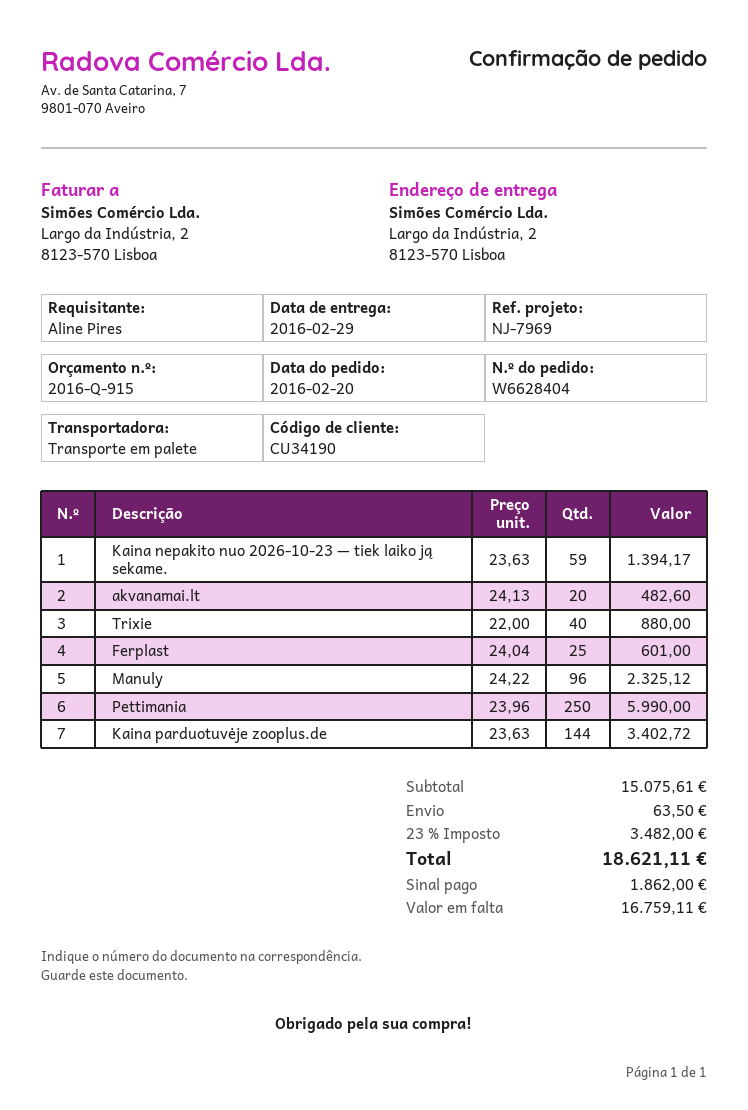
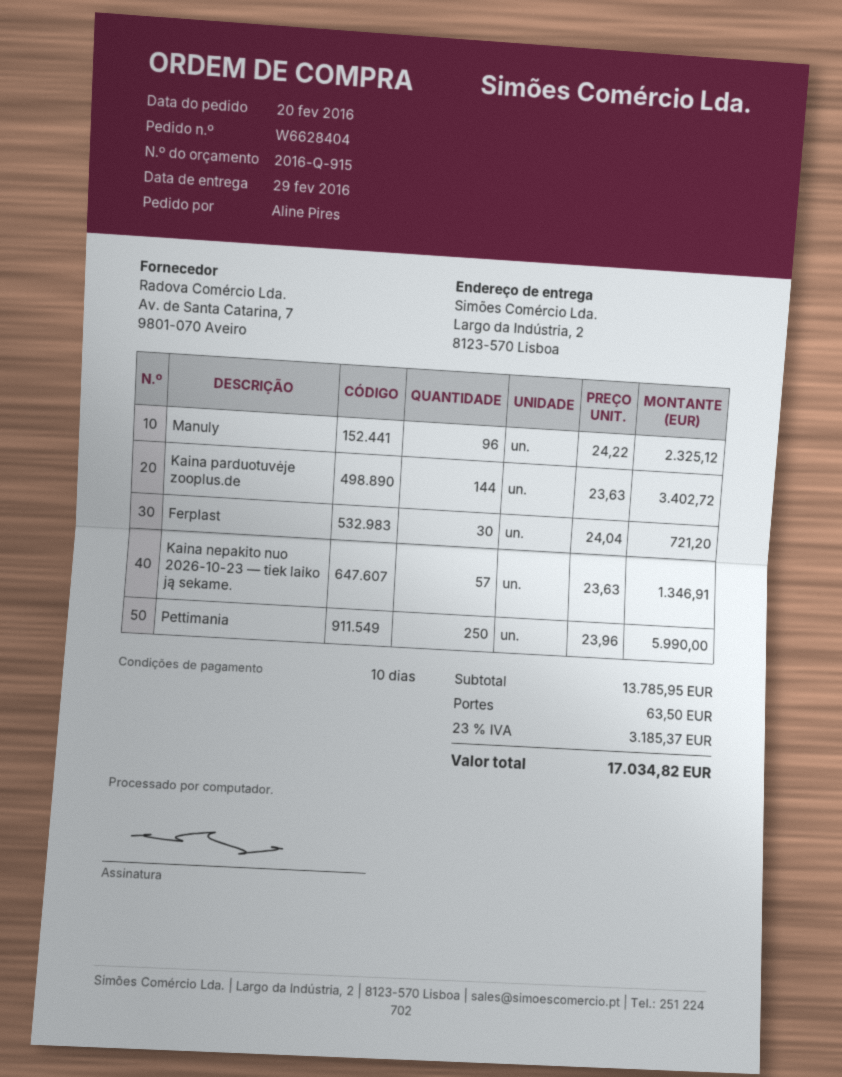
Kaina nepakito nuo 2026-10-23 — tiek laiko ją sekame.: 59 x 23.63 = 1394.17 -> 57 x 23.63 = 1346.91
akvanamai.lt: 20 x 24.13 = 482.60 -> none
Trixie: 40 x 22.00 = 880.00 -> none
Ferplast: 25 x 24.04 = 601.00 -> 30 x 24.04 = 721.20
subtotal: 15075.61 -> 13785.95
tax: 23% = 3482.00 -> 23% = 3185.37
total: 18621.11 -> 17034.82

